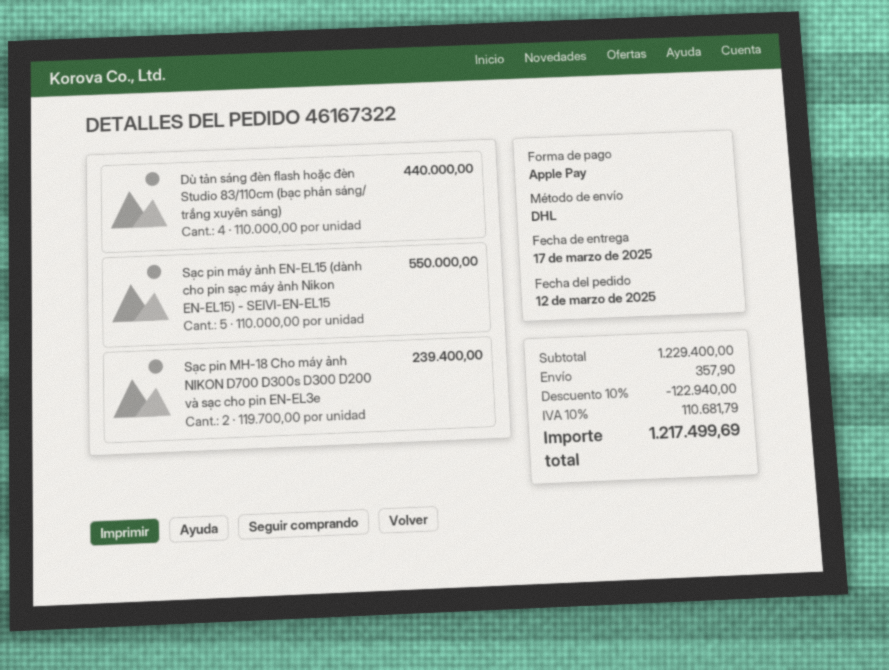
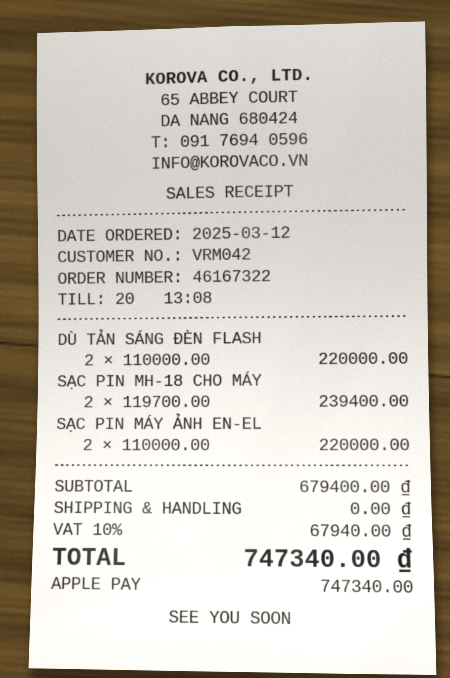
Dù tản sáng đèn flash hoặc đèn Studio 83/110cm (bạc phản sáng/ trắng xuyên sáng): 4 x 110000.00 = 440000.00 -> 2 x 110000.00 = 220000.00
Sạc pin máy ảnh EN-EL15 (dành cho pin sạc máy ảnh Nikon EN-EL15) - SEIVI-EN-EL15: 5 x 110000.00 = 550000.00 -> 2 x 110000.00 = 220000.00
subtotal: 1229400.00 -> 679400.00
discount: 10% = 122940.00 -> none
shipping: 357.90 -> 0.00
tax: 10% = 110681.79 -> 10% = 67940.00
total: 1217499.69 -> 747340.00

